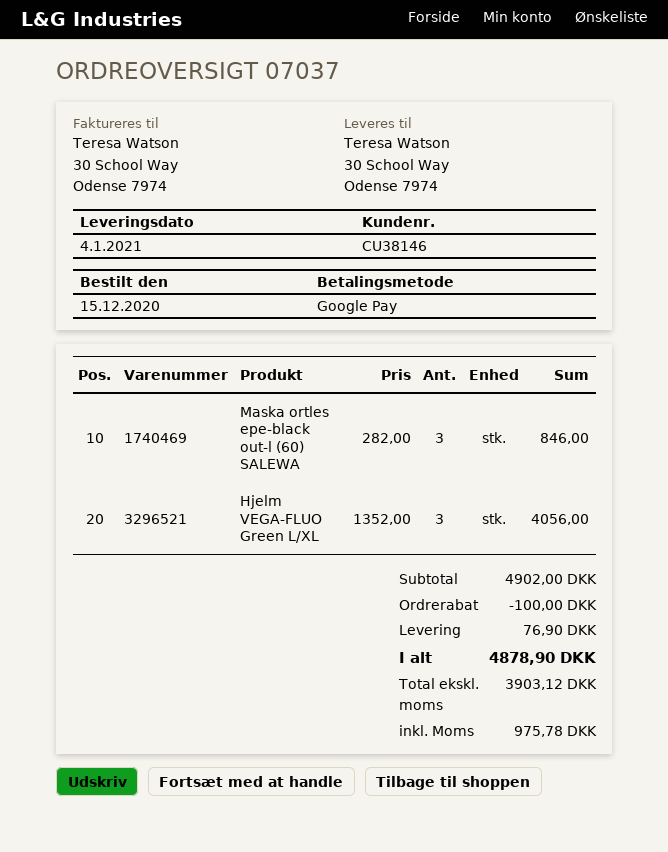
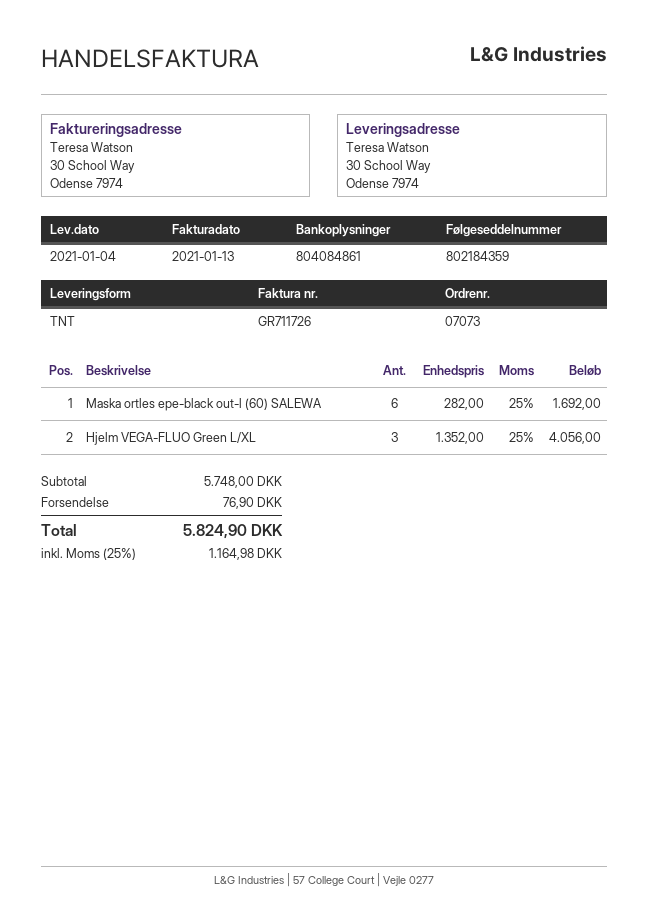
order number: 07037 -> 07073
Maska ortles epe-black out-l (60) SALEWA: 3 x 282.00 = 846.00 -> 6 x 282.00 = 1692.00
subtotal: 4902.00 -> 5748.00
discount: 100.00 -> none
tax: 975.78 -> 1164.98
total: 4878.90 -> 5824.90

